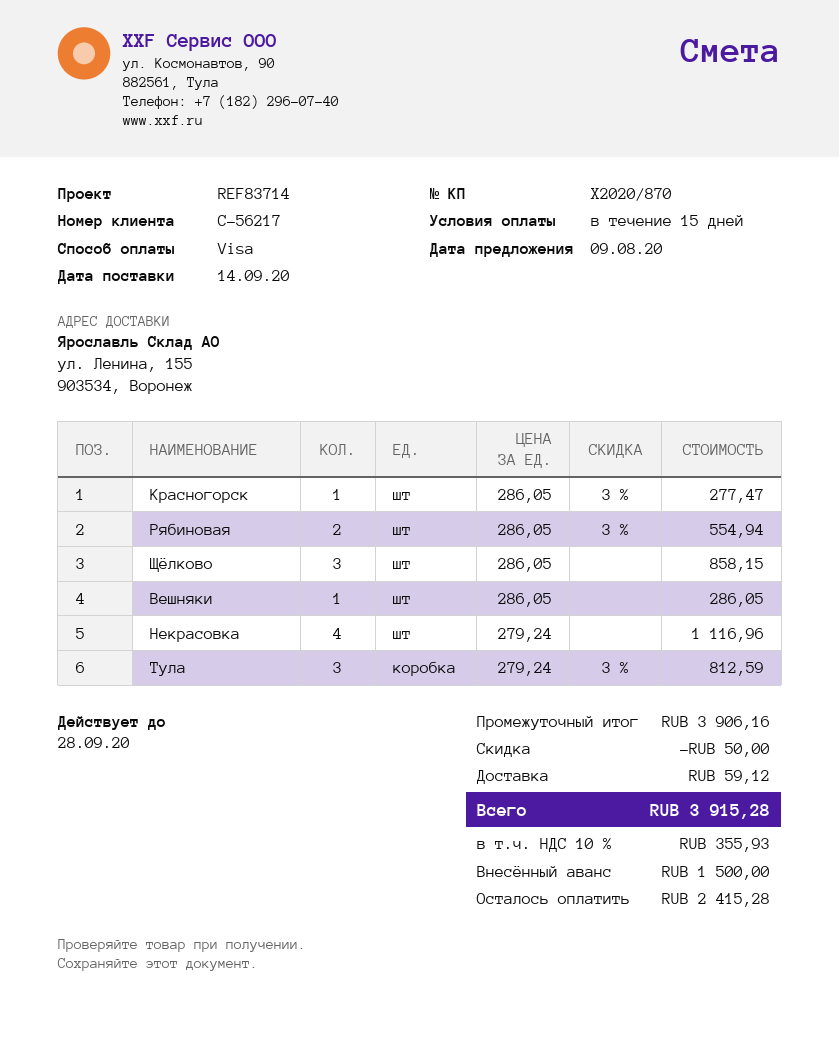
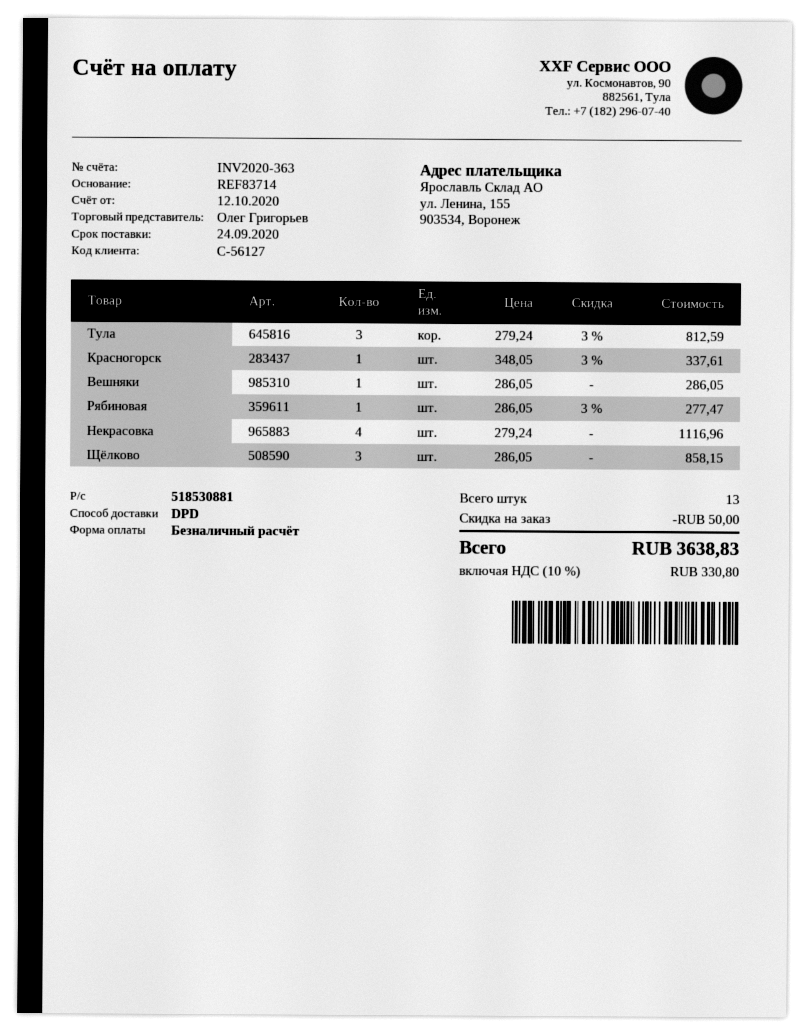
delivery date: 2020-09-14 -> 2020-09-24
customer number: C-56217 -> C-56127
payment method: Visa -> bank transfer
Красногорск: 1 x 286.05 - 3% = 277.47 -> 1 x 348.05 - 3% = 337.61
Рябиновая: 2 x 286.05 - 3% = 554.94 -> 1 x 286.05 - 3% = 277.47
shipping: 59.12 -> none
tax: 10% = 355.93 -> 10% = 330.80
total: 3915.28 -> 3638.83

